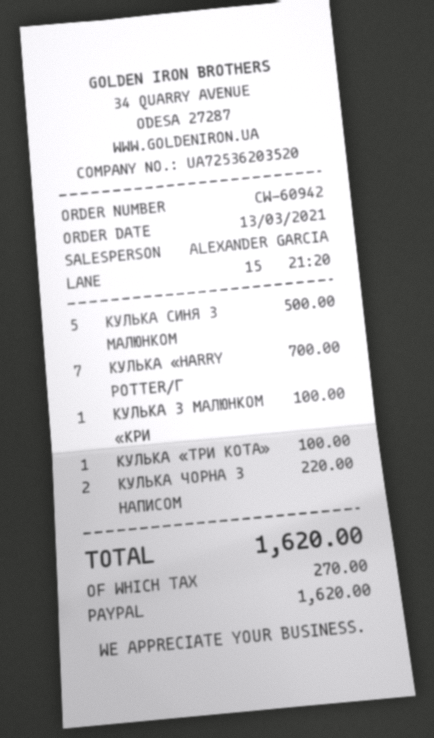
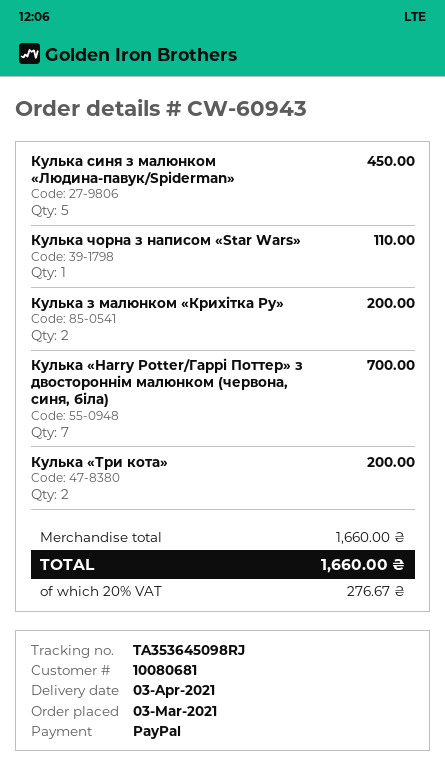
order number: CW-60942 -> CW-60943
order date: 2021-03-13 -> 2021-03-03
КУЛЬКА СИНЯ З МАЛЮНКОМ: 5 for 500.00 -> 5 for 450.00
КУЛЬКА З МАЛЮНКОМ «КРИ: 1 for 100.00 -> 2 for 200.00
КУЛЬКА «ТРИ КОТА»: 1 for 100.00 -> 2 for 200.00
КУЛЬКА ЧОРНА З НАПИСОМ: 2 for 220.00 -> 1 for 110.00
tax: 270.00 -> 276.67
total: 1620.00 -> 1660.00

